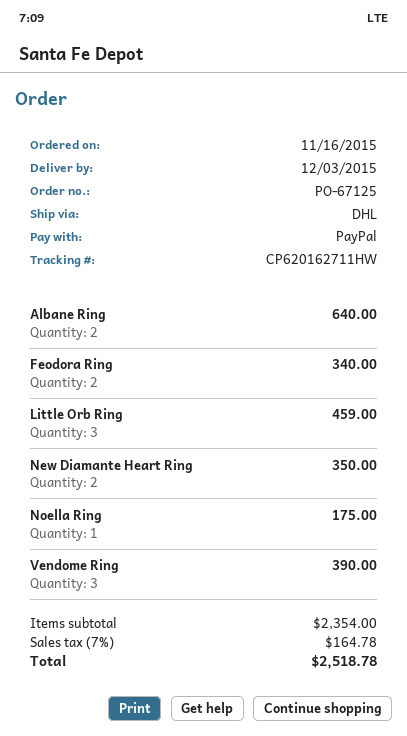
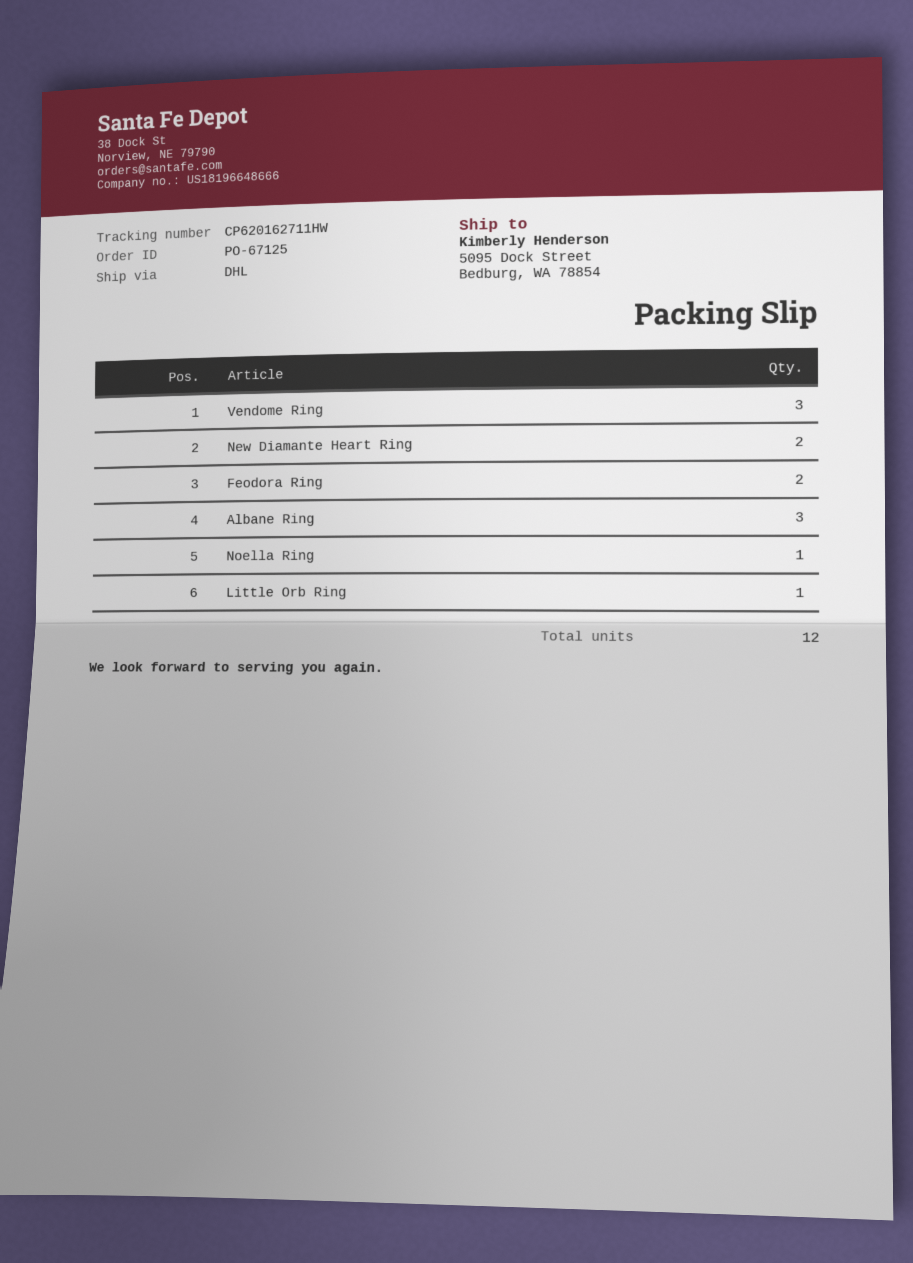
Albane Ring: 2 -> 3
Little Orb Ring: 3 -> 1

